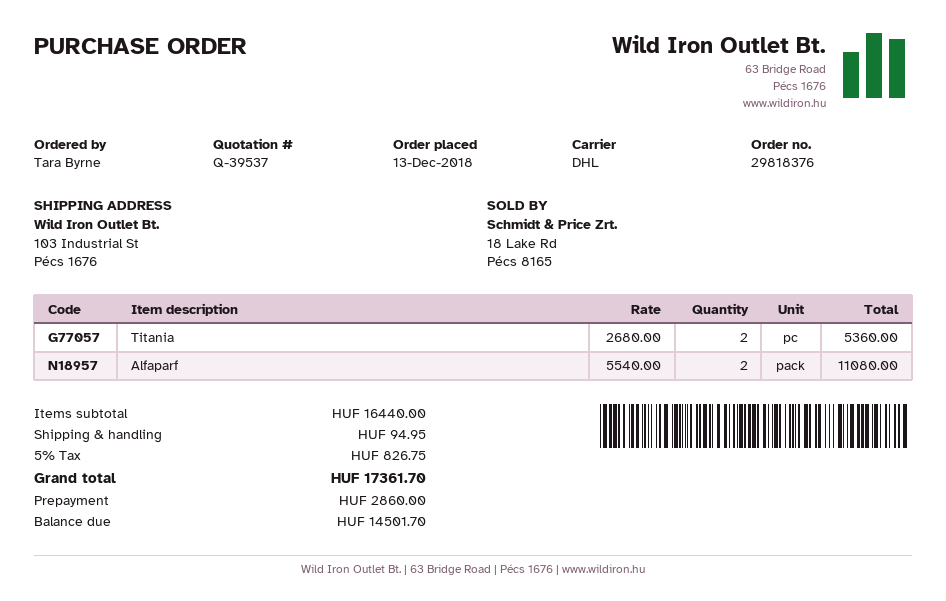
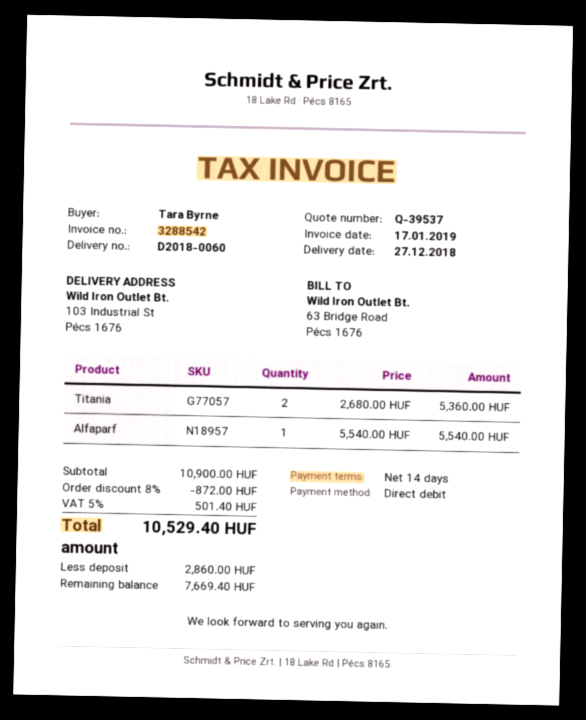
Alfaparf: 2 x 5540.00 = 11080.00 -> 1 x 5540.00 = 5540.00
subtotal: 16440.00 -> 10900.00
discount: none -> 8% = 872.00
shipping: 94.95 -> none
tax: 5% = 826.75 -> 5% = 501.40
total: 17361.70 -> 10529.40
balance: 14501.70 -> 7669.40

